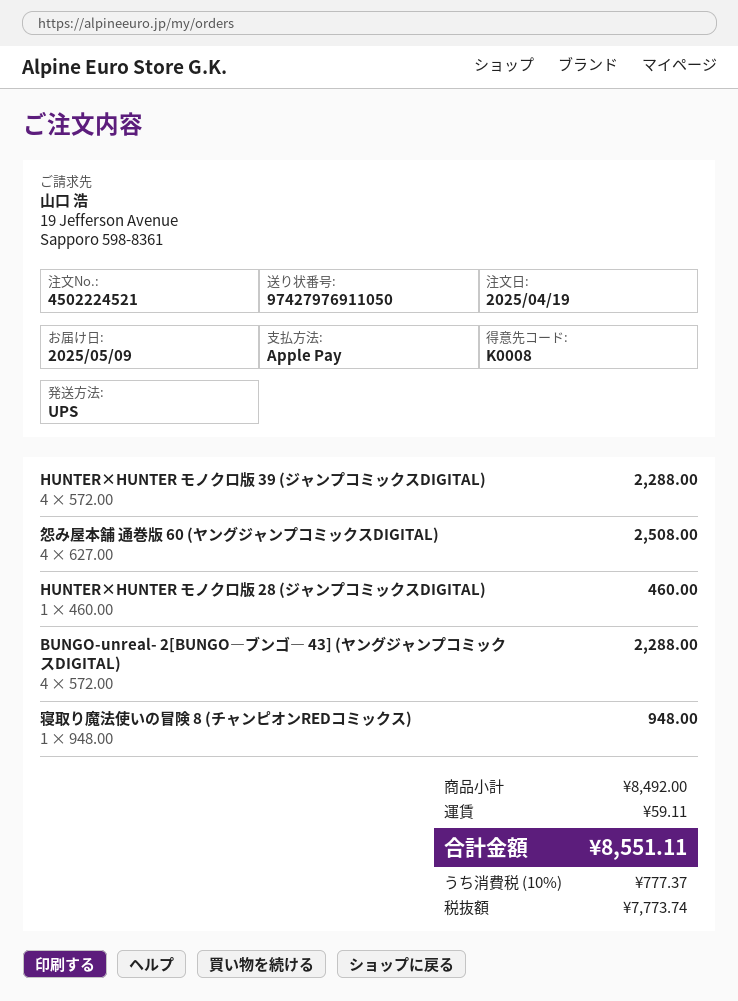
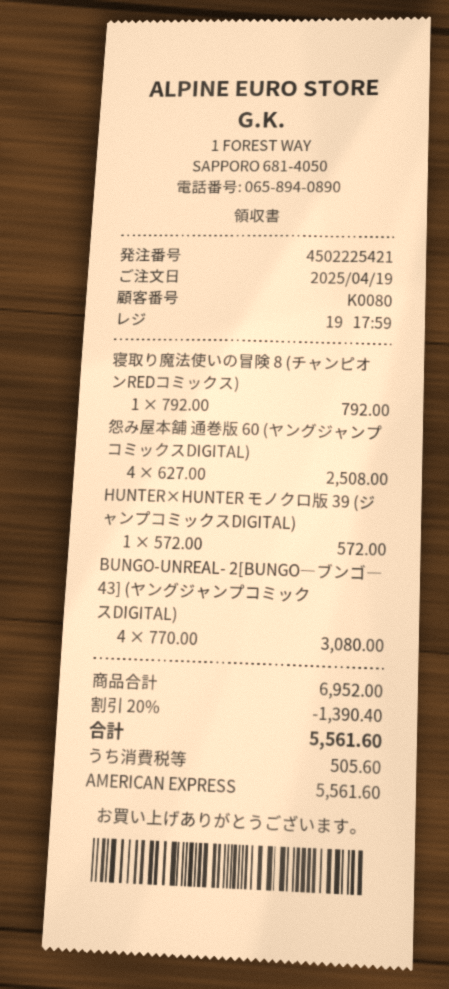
order number: 4502224521 -> 4502225421
customer number: K0008 -> K0080
payment method: Apple Pay -> American Express
HUNTER×HUNTER モノクロ版 39 (ジャンプコミックスDIGITAL): 4 x 572.00 = 2288.00 -> 1 x 572.00 = 572.00
HUNTER×HUNTER モノクロ版 28 (ジャンプコミックスDIGITAL): 1 x 460.00 = 460.00 -> none
BUNGO-unreal- 2[BUNGO―ブンゴ― 43] (ヤングジャンプコミックスDIGITAL): 4 x 572.00 = 2288.00 -> 4 x 770.00 = 3080.00
寝取り魔法使いの冒険 8 (チャンピオンREDコミックス): 1 x 948.00 = 948.00 -> 1 x 792.00 = 792.00
subtotal: 8492.00 -> 6952.00
discount: none -> 20% = 1390.40
shipping: 59.11 -> none
tax: 777.37 -> 505.60
total: 8551.11 -> 5561.60

